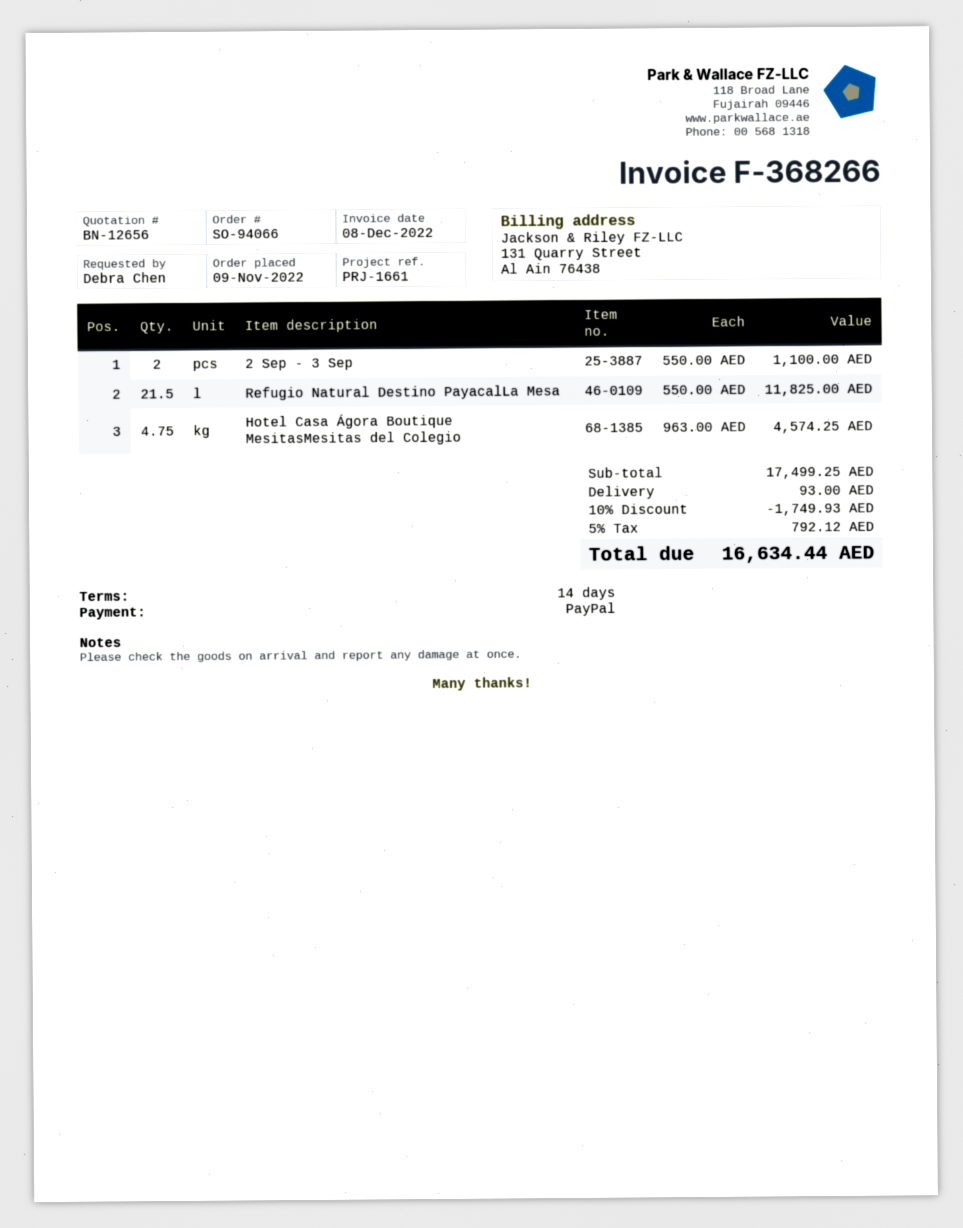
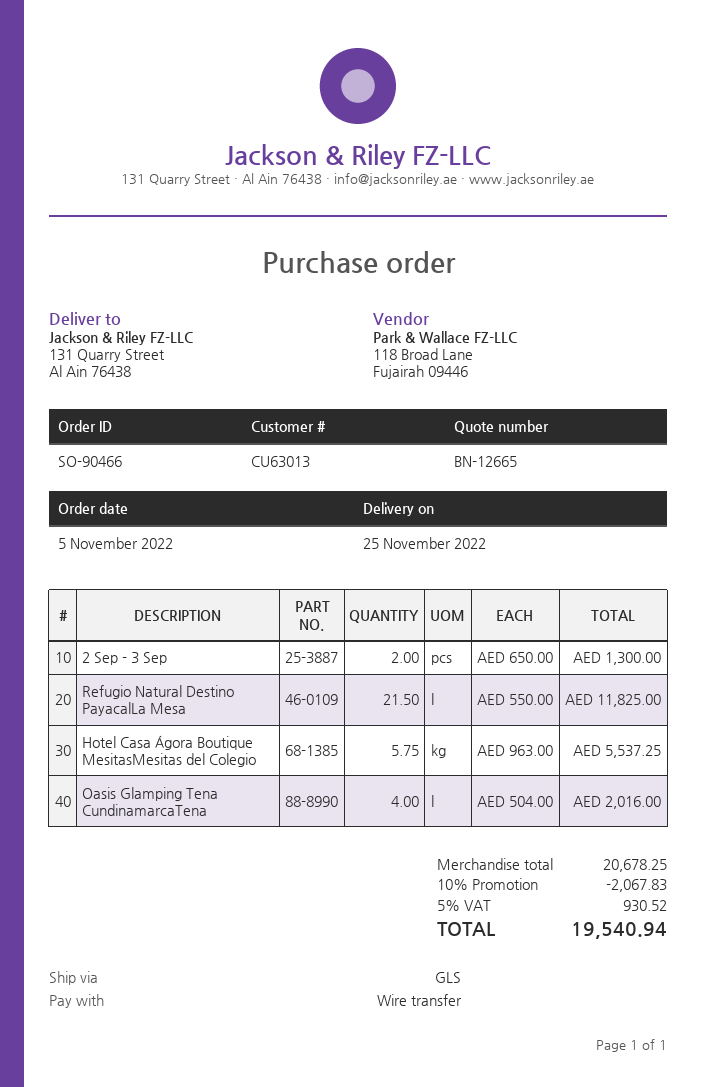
quote number: BN-12656 -> BN-12665
order number: SO-94066 -> SO-90466
order date: 2022-11-09 -> 2022-11-05
payment method: PayPal -> bank transfer
2 Sep - 3 Sep: 2 x 550.00 = 1100.00 -> 2 x 650.00 = 1300.00
Hotel Casa Ágora Boutique MesitasMesitas del Colegio: 4.75 x 963.00 = 4574.25 -> 5.75 x 963.00 = 5537.25
Oasis Glamping Tena CundinamarcaTena: none -> 4 x 504.00 = 2016.00
subtotal: 17499.25 -> 20678.25
discount: 10% = 1749.93 -> 10% = 2067.83
shipping: 93.00 -> none
tax: 5% = 792.12 -> 5% = 930.52
total: 16634.44 -> 19540.94

